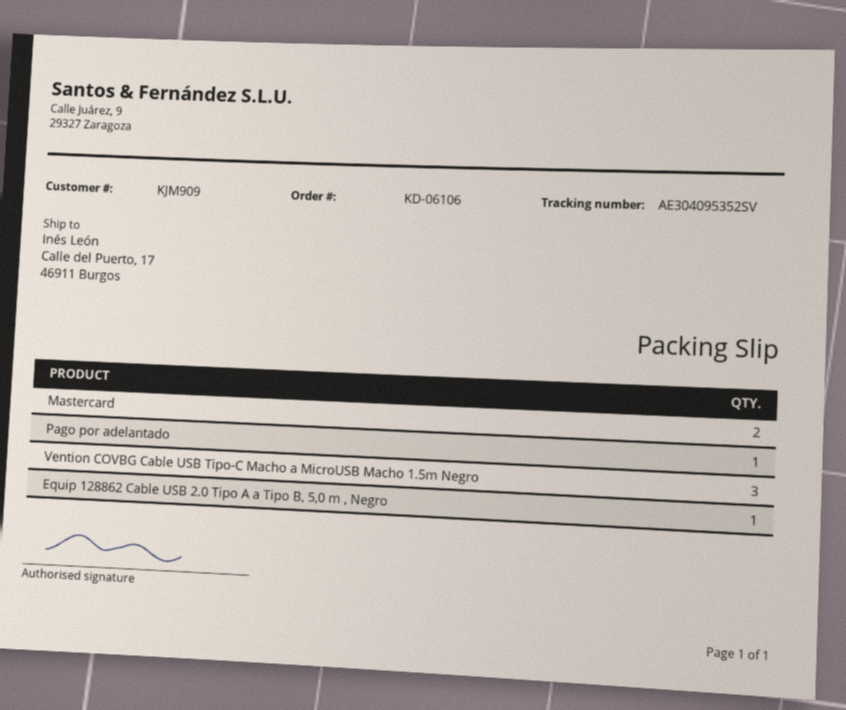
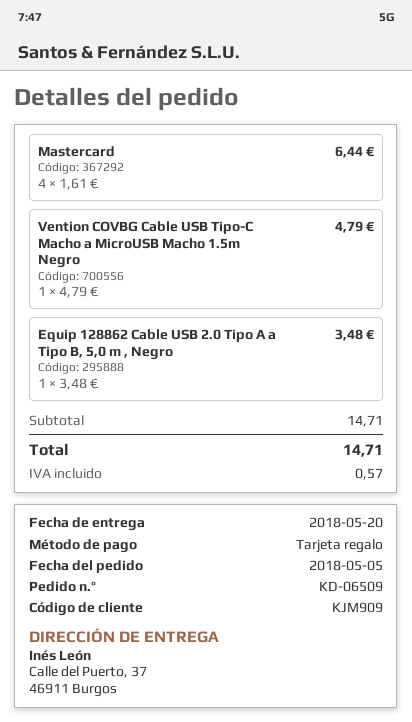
order number: KD-06106 -> KD-06509
ship to: Calle del Puerto, 17, 46911 Burgos -> Calle del Puerto, 37, 46911 Burgos
Mastercard: 2 -> 4
Pago por adelantado: 1 -> none
Vention COVBG Cable USB Tipo-C Macho a MicroUSB Macho 1.5m Negro: 3 -> 1

